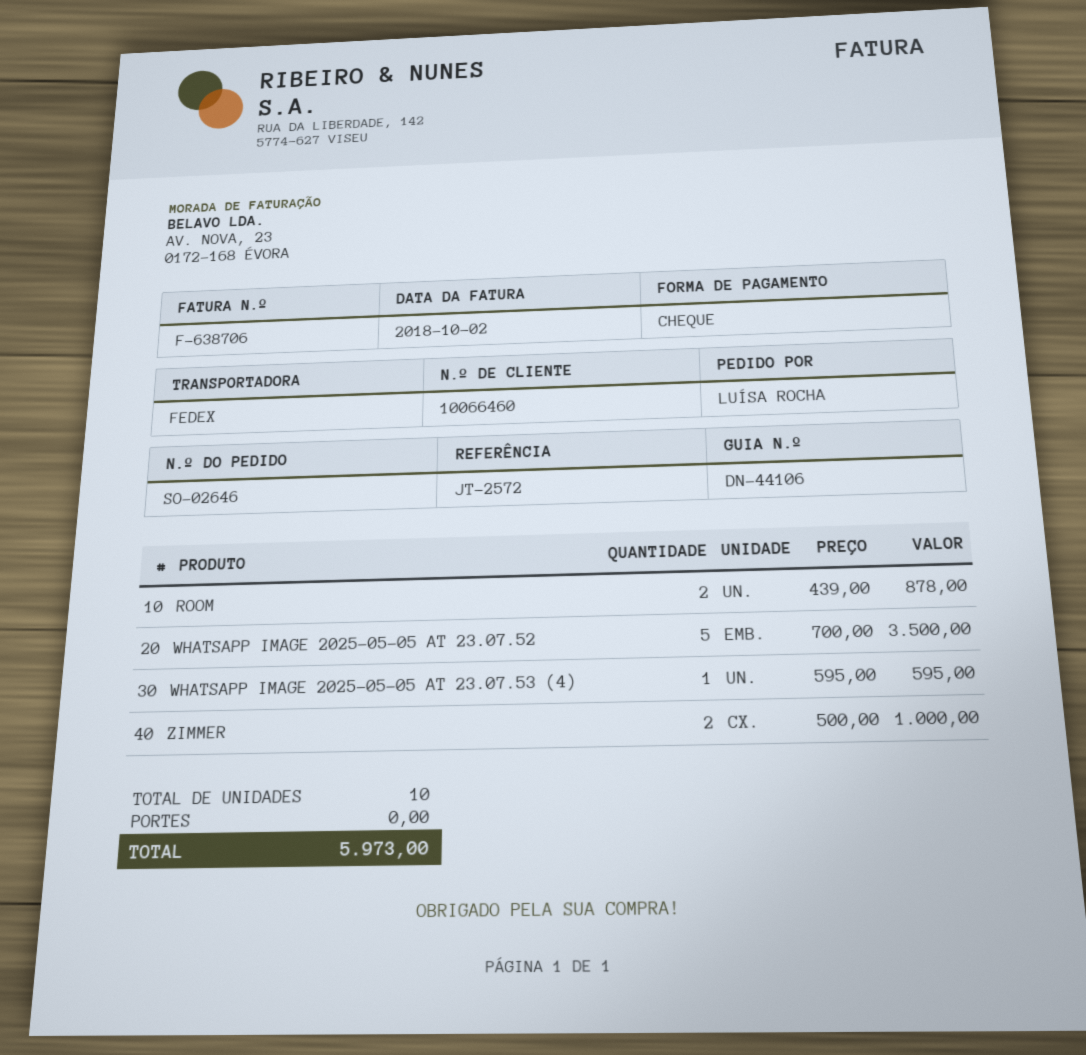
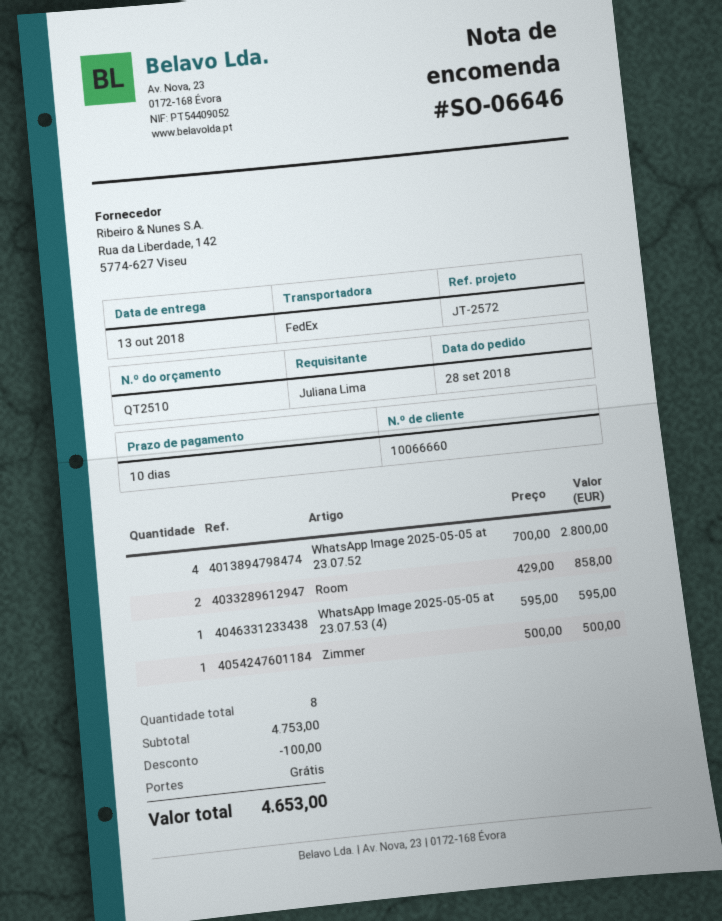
order number: SO-02646 -> SO-06646
customer number: 10066460 -> 10066660
ordered by: LUÍSA ROCHA -> Juliana Lima
ROOM: 2 x 439.00 = 878.00 -> 2 x 429.00 = 858.00
WHATSAPP IMAGE 2025-05-05 AT 23.07.52: 5 x 700.00 = 3500.00 -> 4 x 700.00 = 2800.00
ZIMMER: 2 x 500.00 = 1000.00 -> 1 x 500.00 = 500.00
total quantity: 10 -> 8
discount: none -> 100.00
total: 5973.00 -> 4653.00

